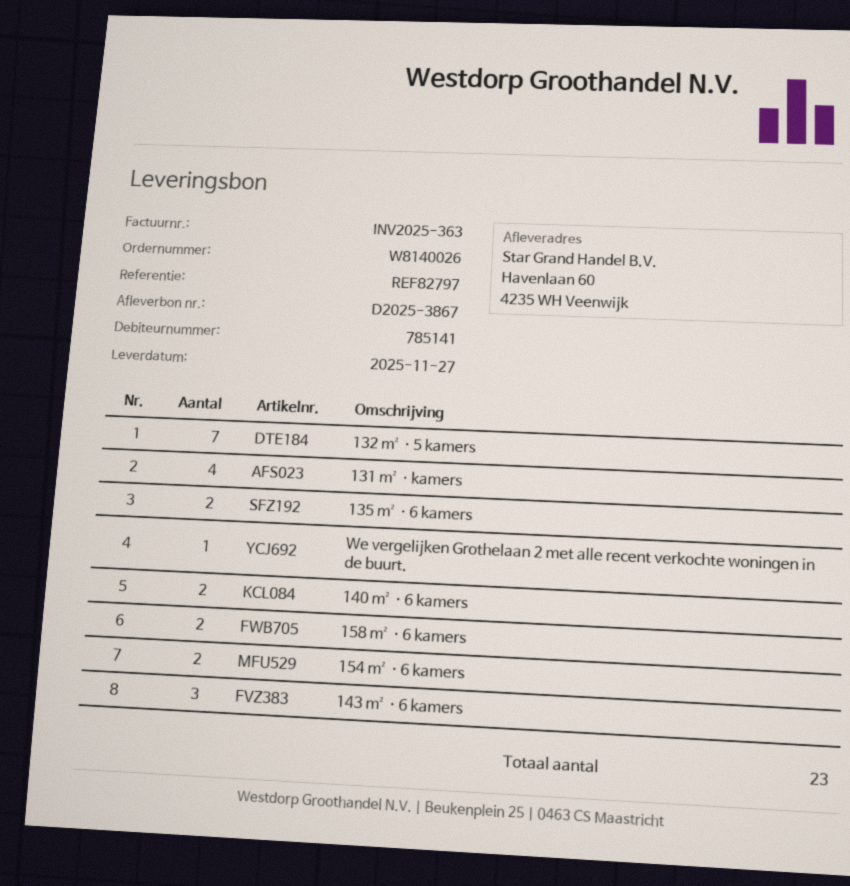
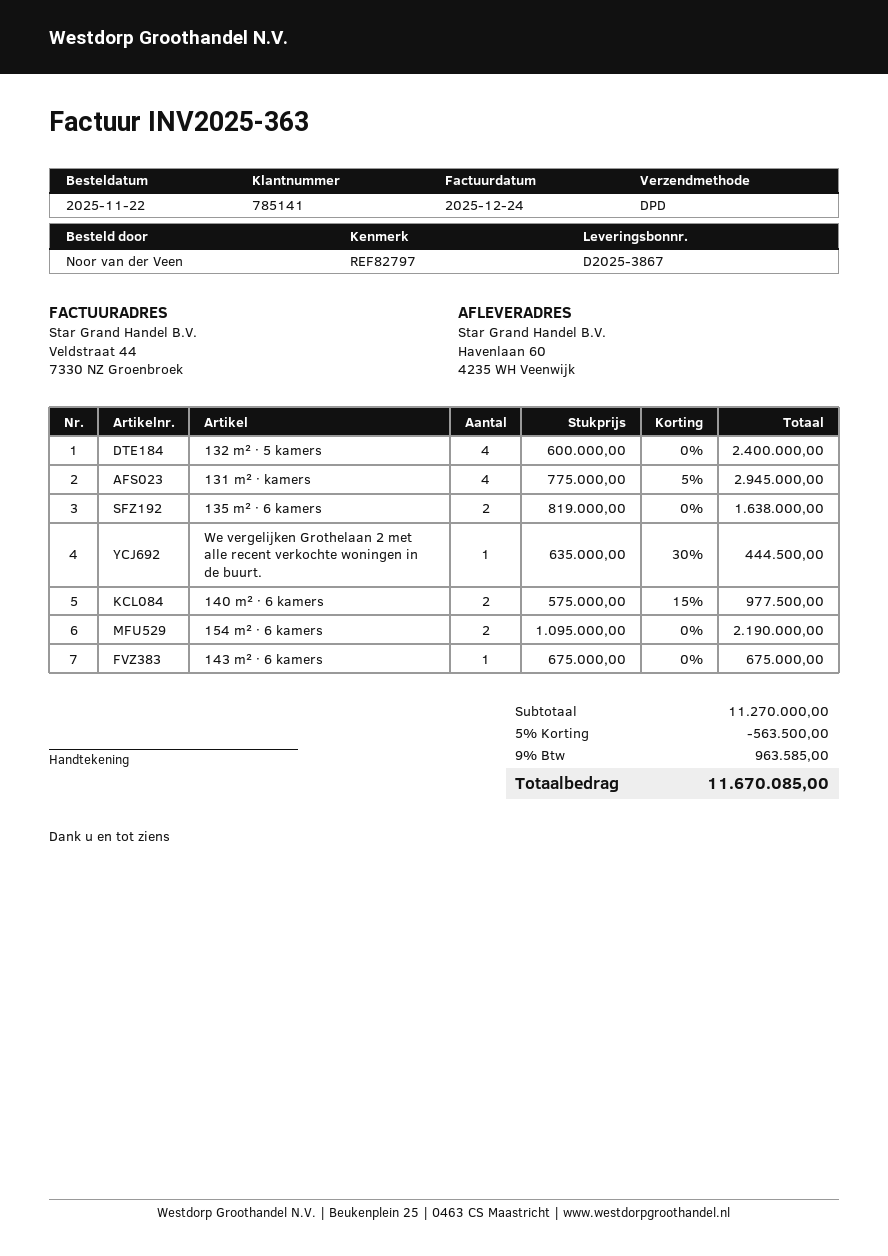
132 m² · 5 kamers: 7 -> 4
158 m² · 6 kamers: 2 -> none
143 m² · 6 kamers: 3 -> 1

